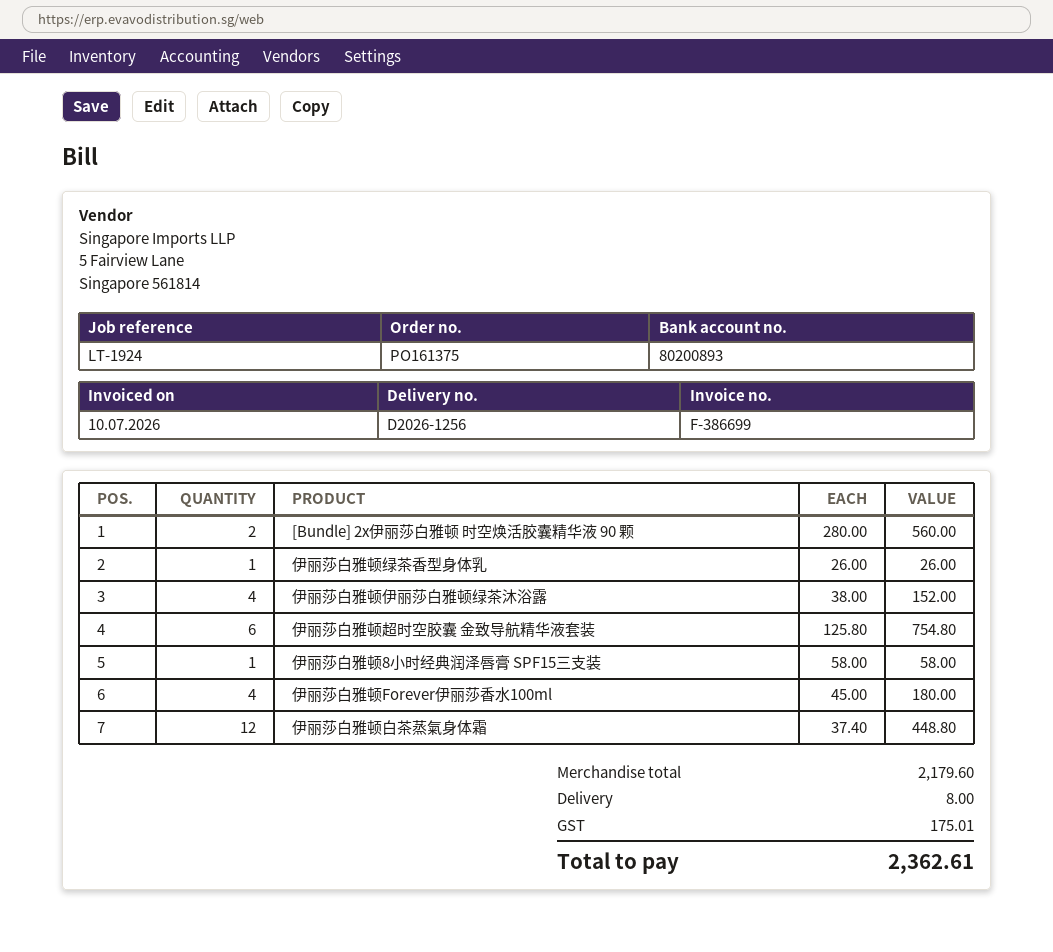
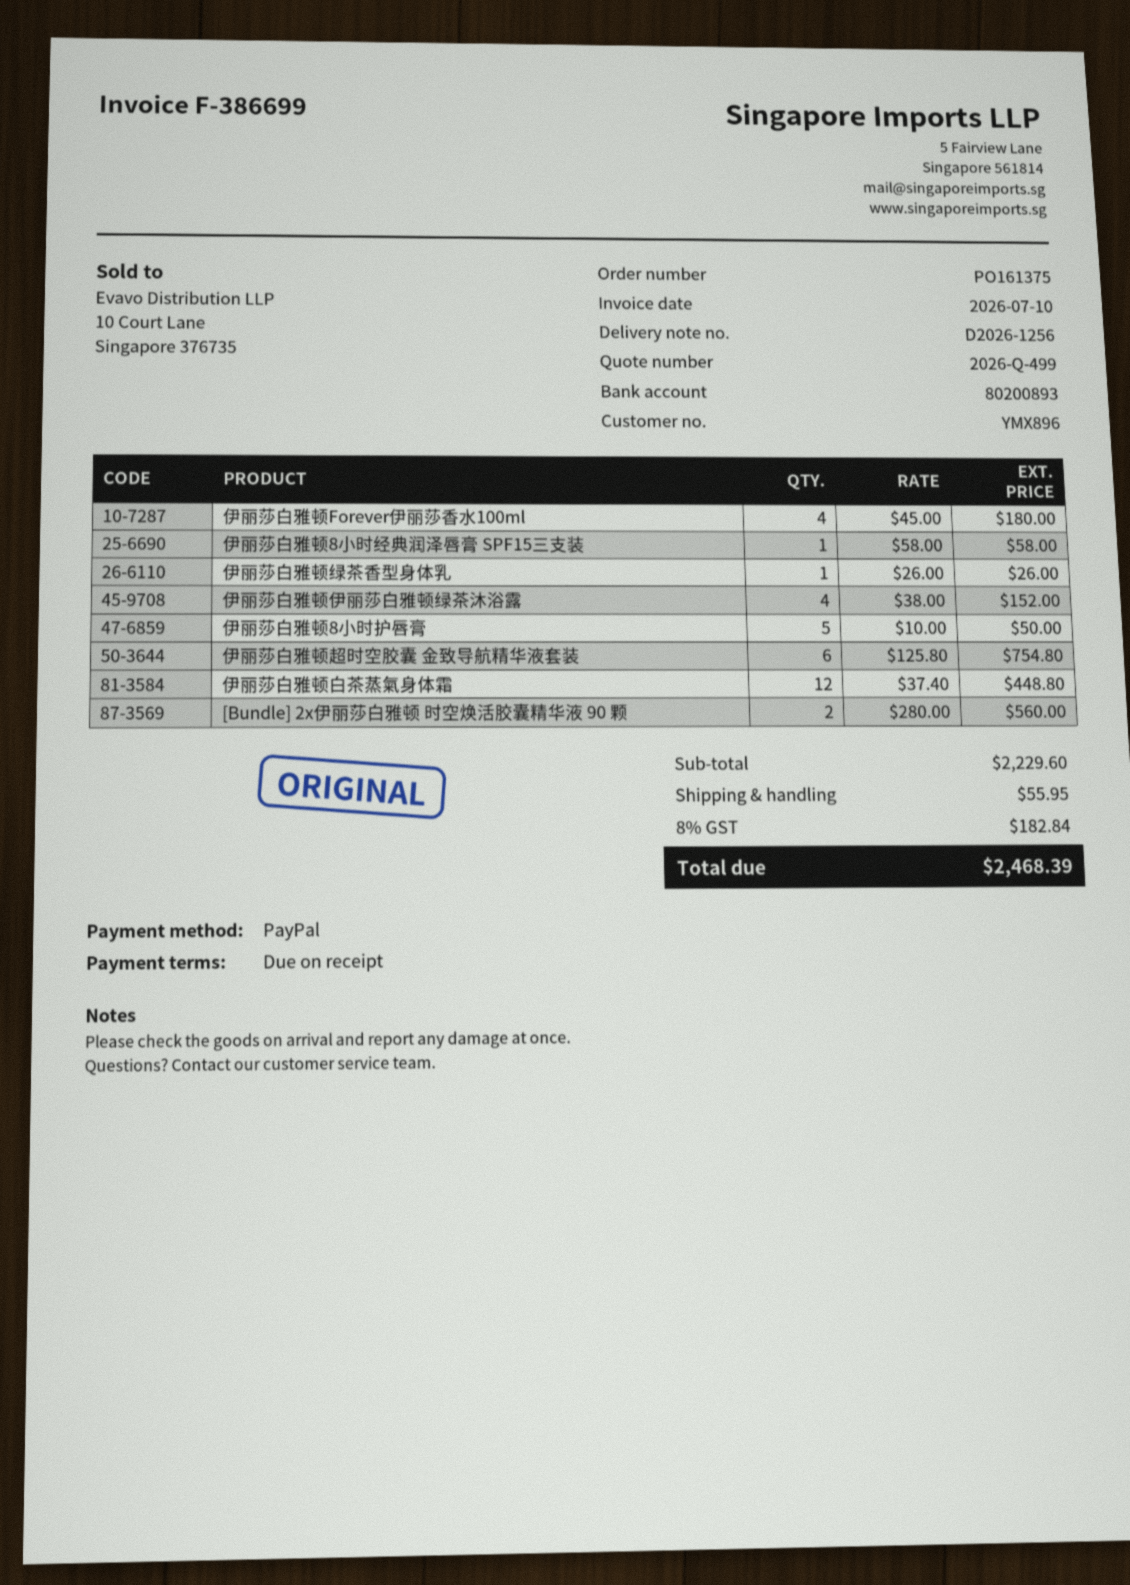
伊丽莎白雅顿8小时护唇膏: none -> 5 x 10.00 = 50.00
subtotal: 2179.60 -> 2229.60
shipping: 8.00 -> 55.95
tax: 175.01 -> 182.84
total: 2362.61 -> 2468.39

